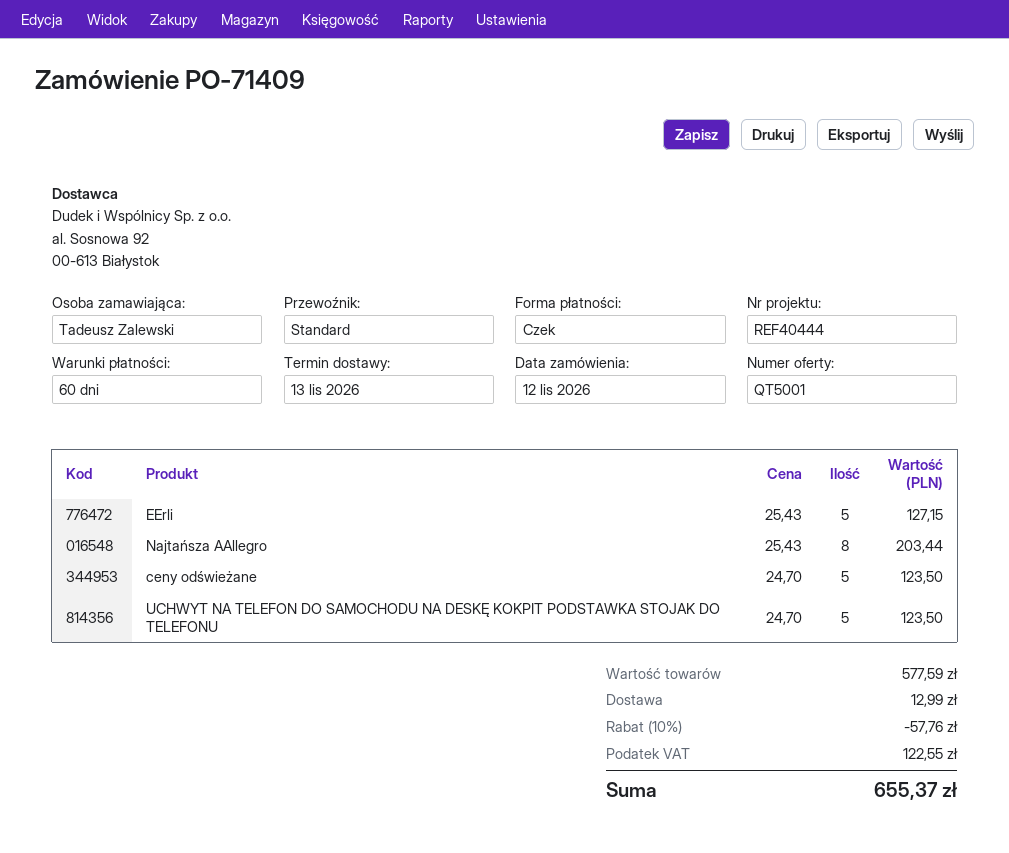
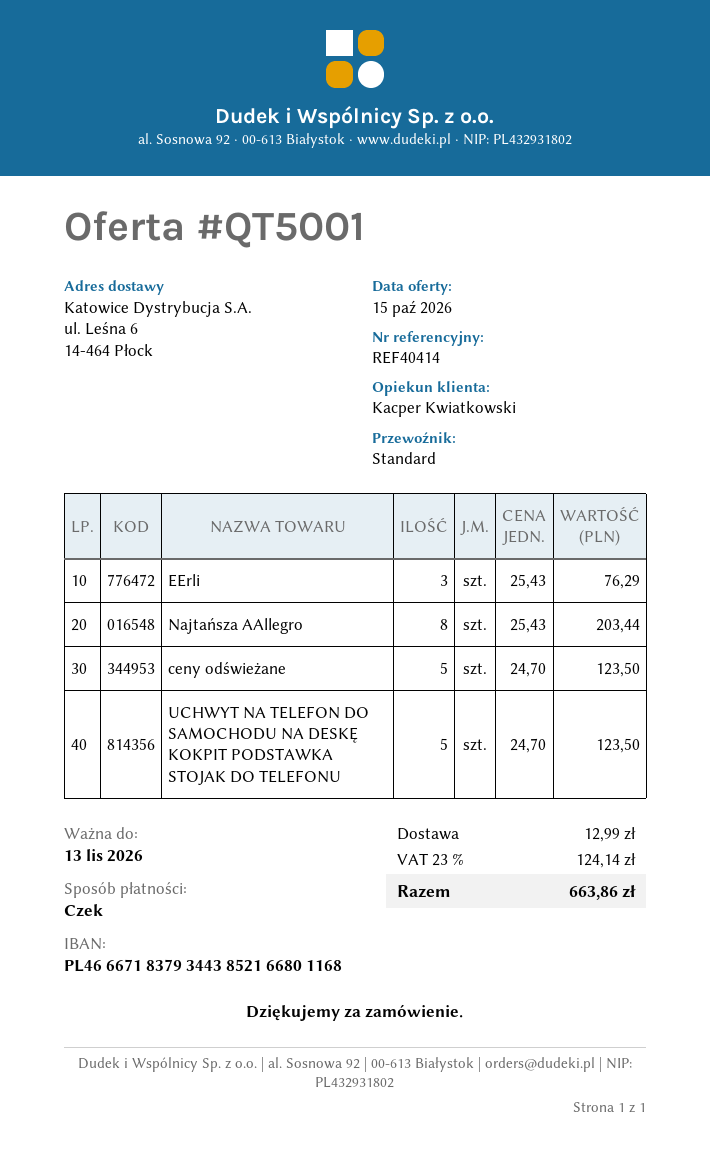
reference: REF40444 -> REF40414
EErli: 5 x 25.43 = 127.15 -> 3 x 25.43 = 76.29
discount: 10% = 57.76 -> none
tax: 122.55 -> 124.14
total: 655.37 -> 663.86

